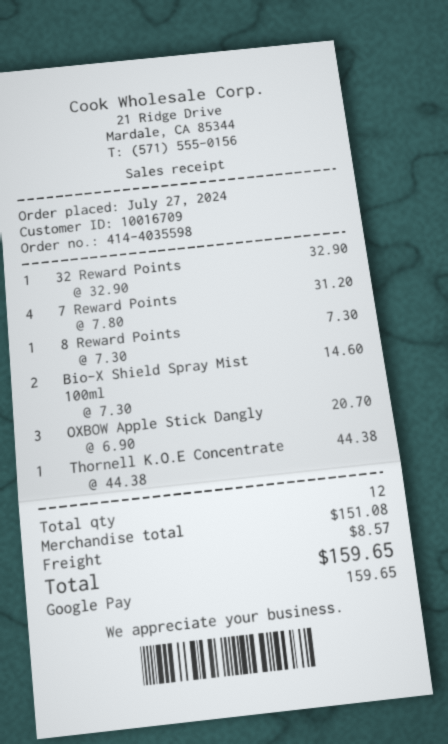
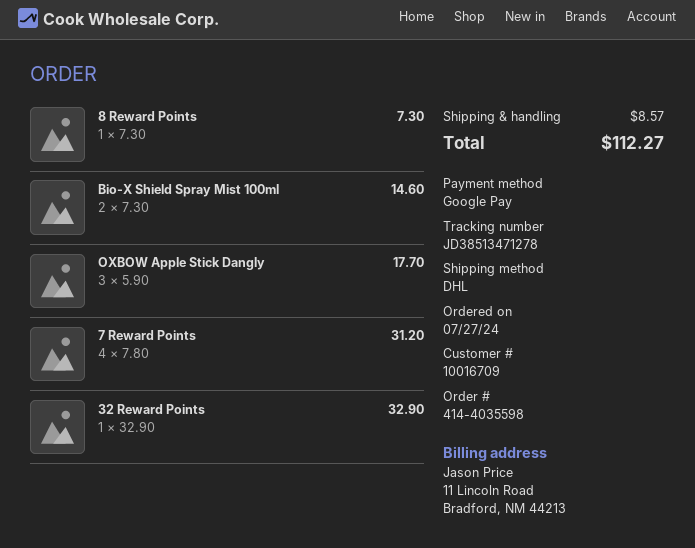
OXBOW Apple Stick Dangly: 3 x 6.90 = 20.70 -> 3 x 5.90 = 17.70
Thornell K.O.E Concentrate: 1 x 44.38 = 44.38 -> none
total: 159.65 -> 112.27

